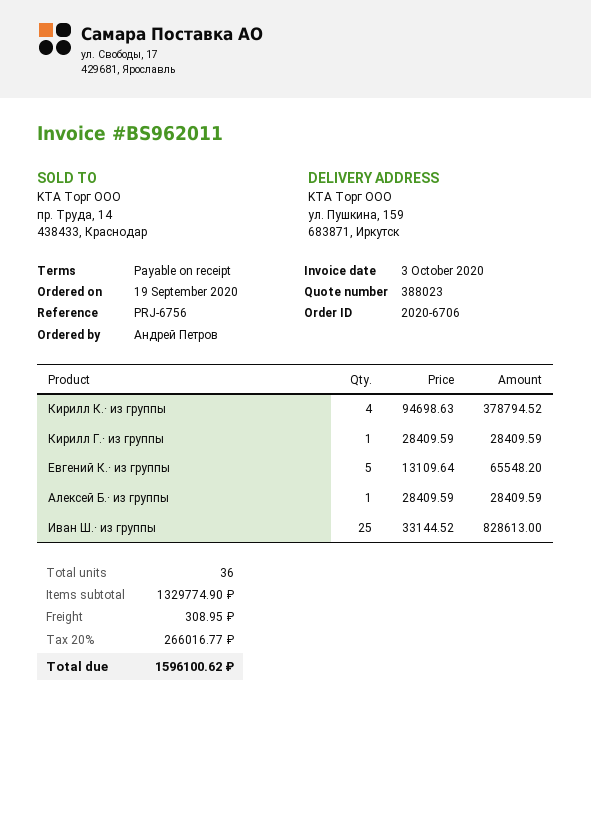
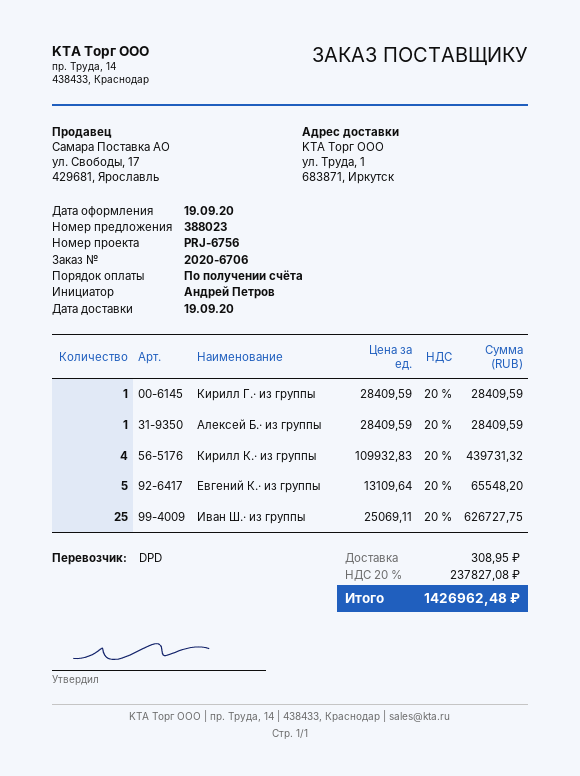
ship to: ул. Пушкина, 159, 683871, Иркутск -> ул. Труда, 1, 683871, Иркутск
Кирилл К.· из группы: 4 x 94698.63 = 378794.52 -> 4 x 109932.83 = 439731.32
Иван Ш.· из группы: 25 x 33144.52 = 828613.00 -> 25 x 25069.11 = 626727.75
tax: 20% = 266016.77 -> 20% = 237827.08
total: 1596100.62 -> 1426962.48

